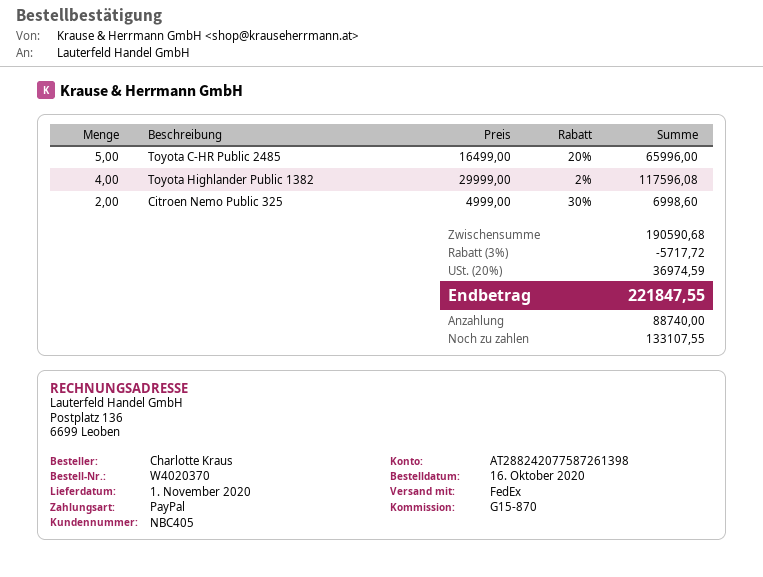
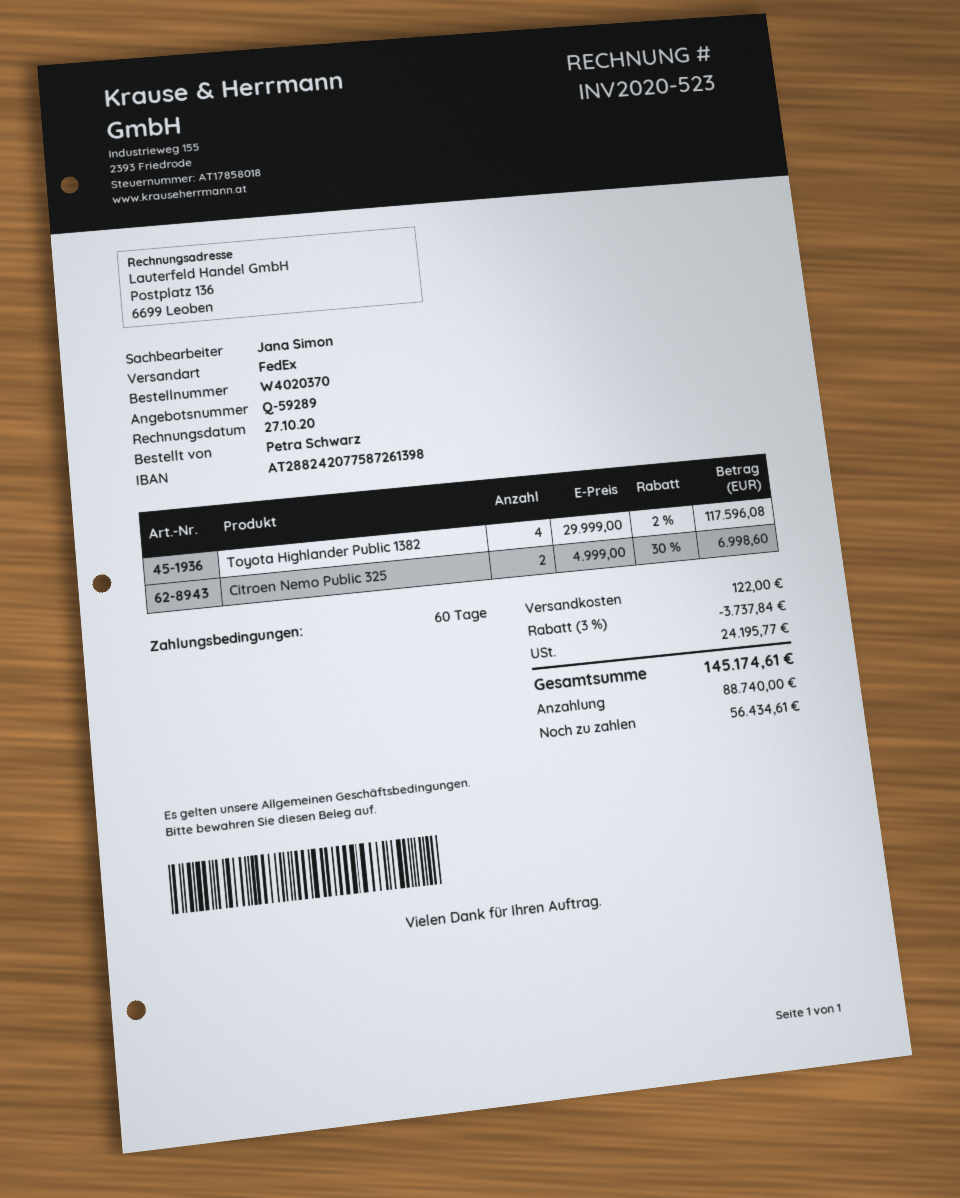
ordered by: Charlotte Kraus -> Petra Schwarz
Toyota C-HR Public 2485: 5 x 16499.00 - 20% = 65996.00 -> none
discount: 3% = 5717.72 -> 3% = 3737.84
shipping: none -> 122.00
tax: 36974.59 -> 24195.77
total: 221847.55 -> 145174.61
balance: 133107.55 -> 56434.61

